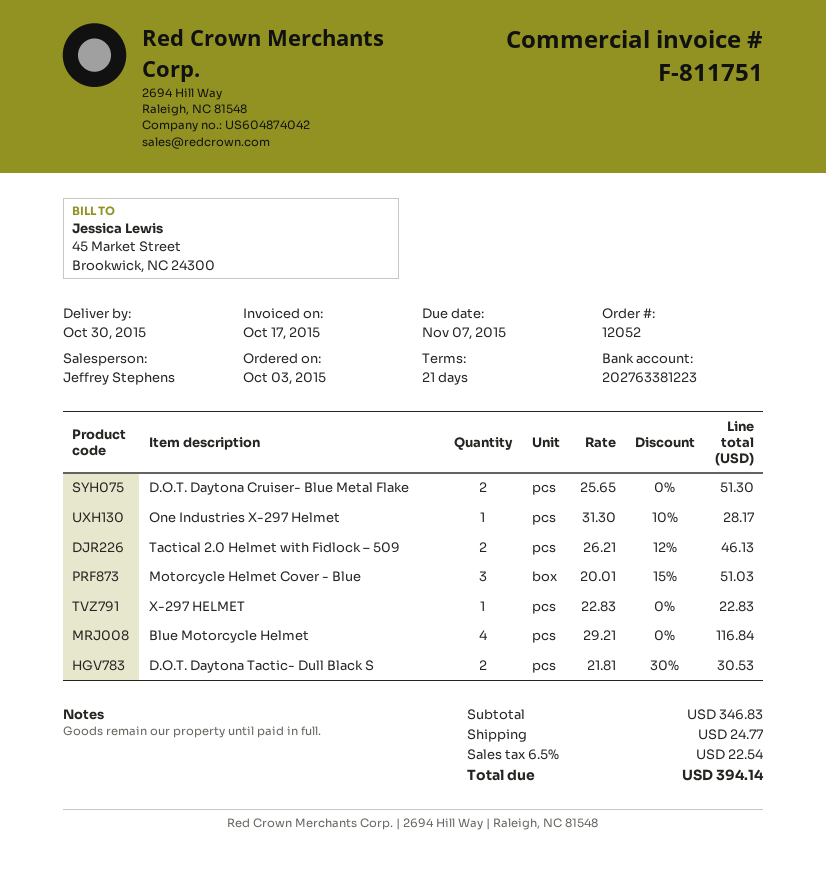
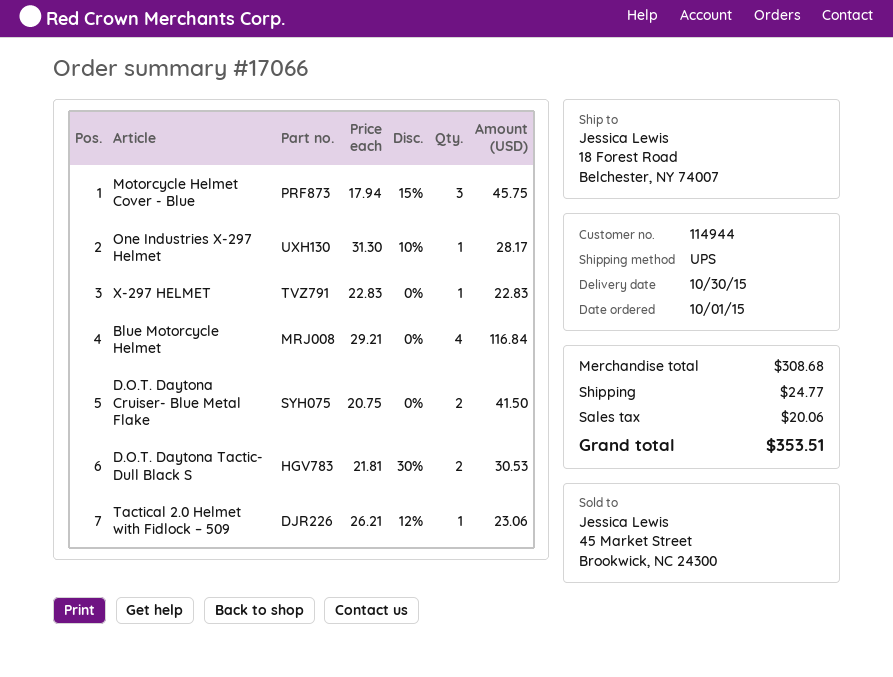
order number: 12052 -> 17066
order date: 2015-10-03 -> 2015-10-01
D.O.T. Daytona Cruiser- Blue Metal Flake: 2 x 25.65 = 51.30 -> 2 x 20.75 = 41.50
Tactical 2.0 Helmet with Fidlock – 509: 2 x 26.21 - 12% = 46.13 -> 1 x 26.21 - 12% = 23.06
Motorcycle Helmet Cover - Blue: 3 x 20.01 - 15% = 51.03 -> 3 x 17.94 - 15% = 45.75
subtotal: 346.83 -> 308.68
tax: 22.54 -> 20.06
total: 394.14 -> 353.51

